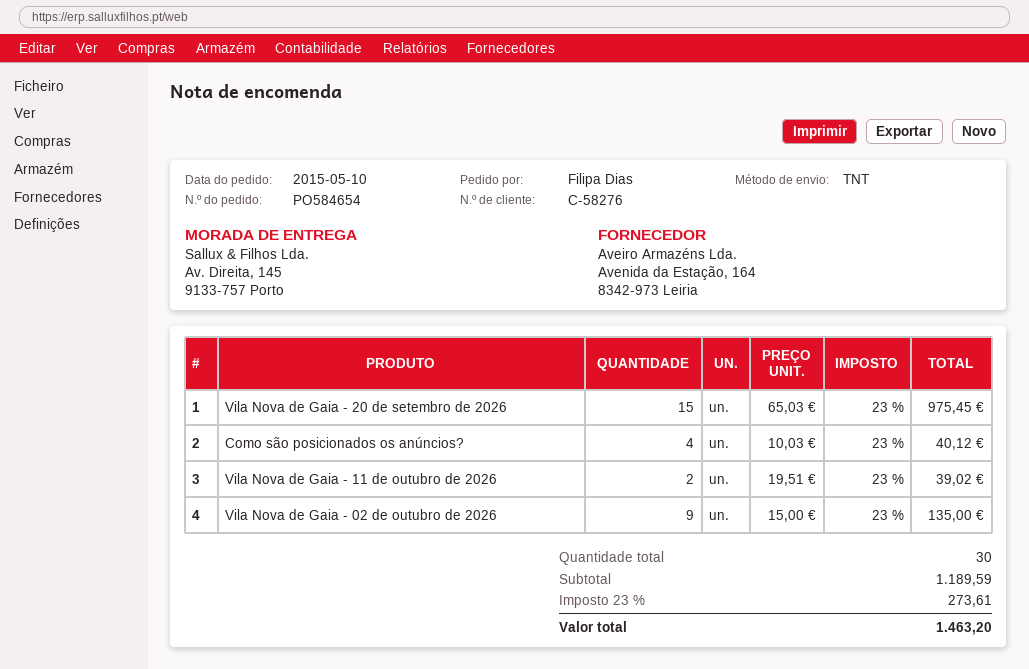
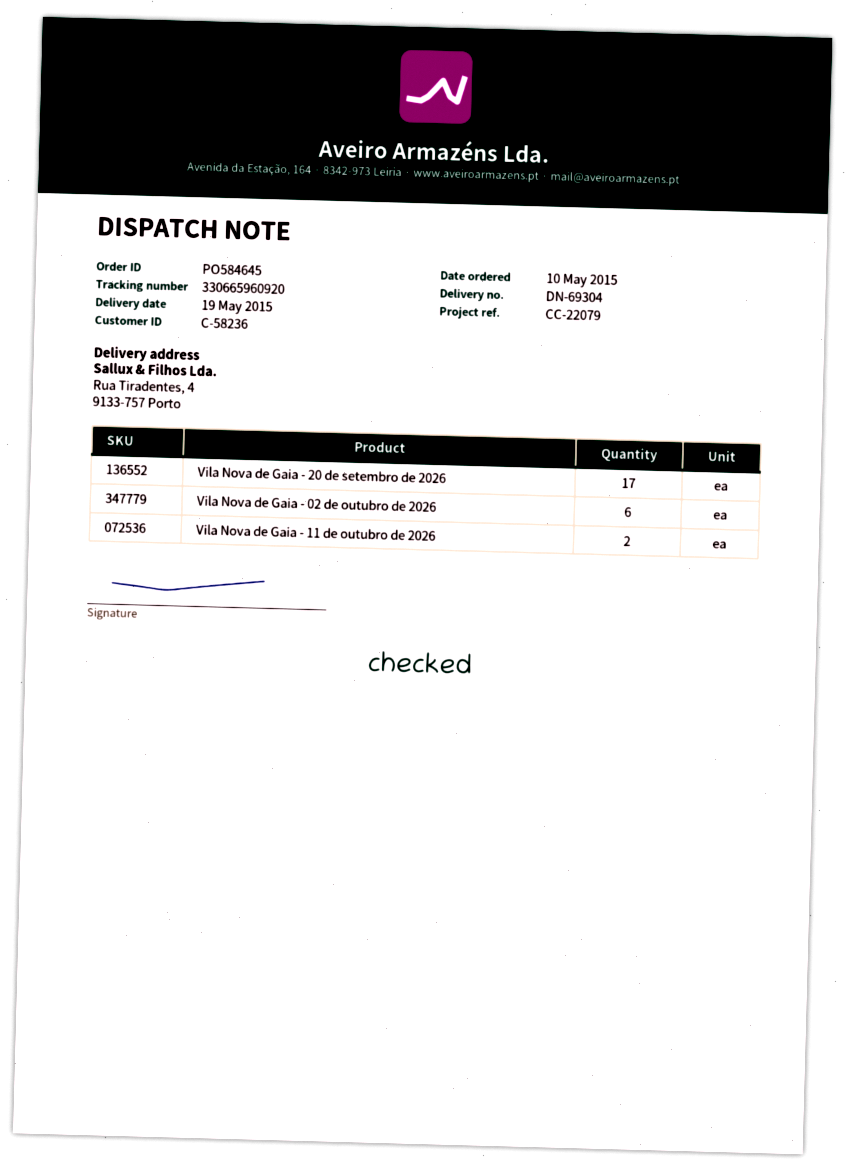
order number: PO584654 -> PO584645
customer number: C-58276 -> C-58236
ship to: Av. Direita, 145, 9133-757 Porto -> Rua Tiradentes, 4, 9133-757 Porto
Vila Nova de Gaia - 20 de setembro de 2026: 15 -> 17
Como são posicionados os anúncios?: 4 -> none
Vila Nova de Gaia - 02 de outubro de 2026: 9 -> 6

